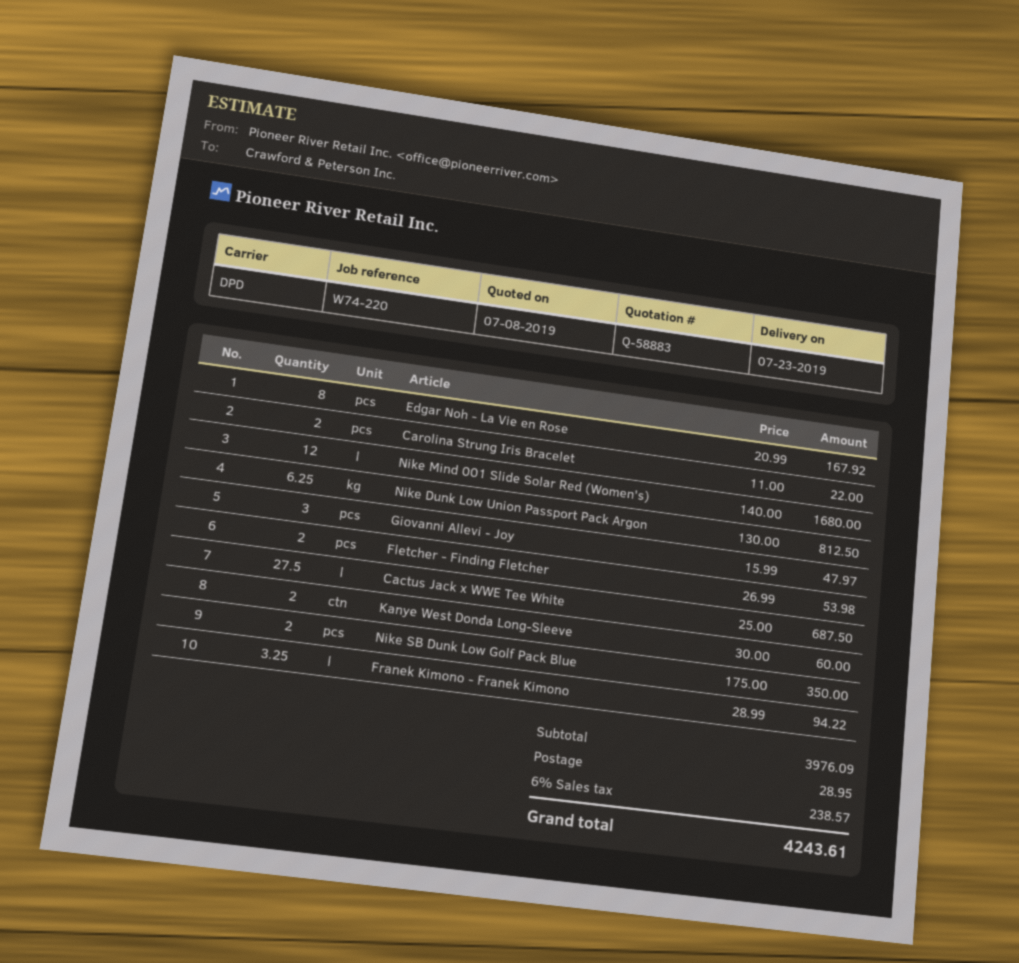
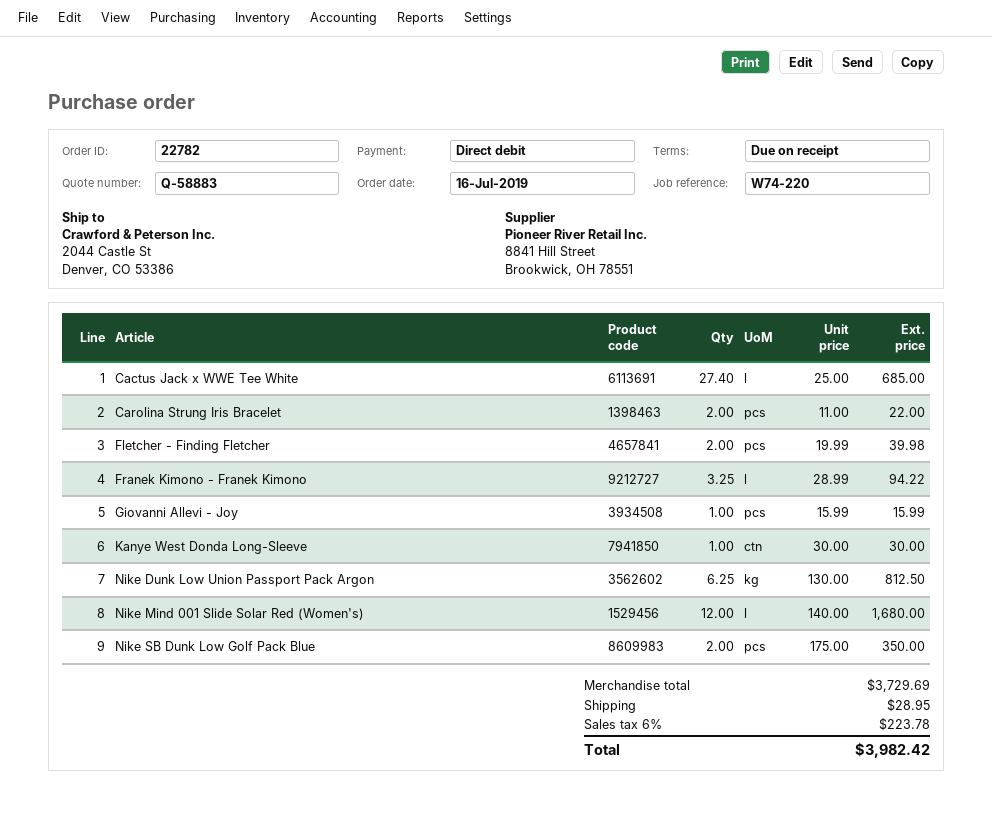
Edgar Noh - La Vie en Rose: 8 x 20.99 = 167.92 -> none
Giovanni Allevi - Joy: 3 x 15.99 = 47.97 -> 1 x 15.99 = 15.99
Fletcher - Finding Fletcher: 2 x 26.99 = 53.98 -> 2 x 19.99 = 39.98
Cactus Jack x WWE Tee White: 27.5 x 25.00 = 687.50 -> 27.4 x 25.00 = 685.00
Kanye West Donda Long-Sleeve: 2 x 30.00 = 60.00 -> 1 x 30.00 = 30.00
subtotal: 3976.09 -> 3729.69
tax: 6% = 238.57 -> 6% = 223.78
total: 4243.61 -> 3982.42

